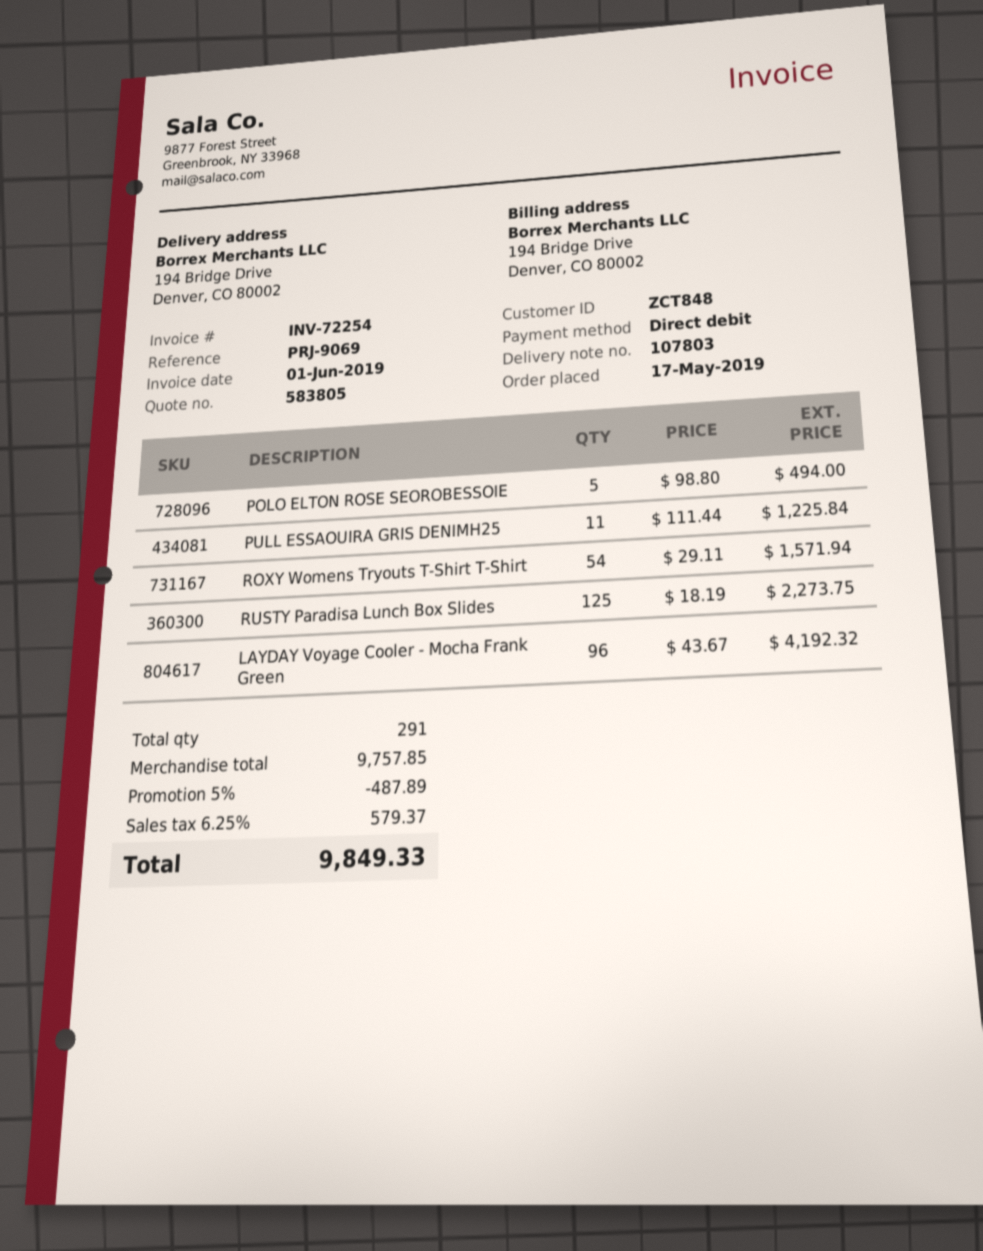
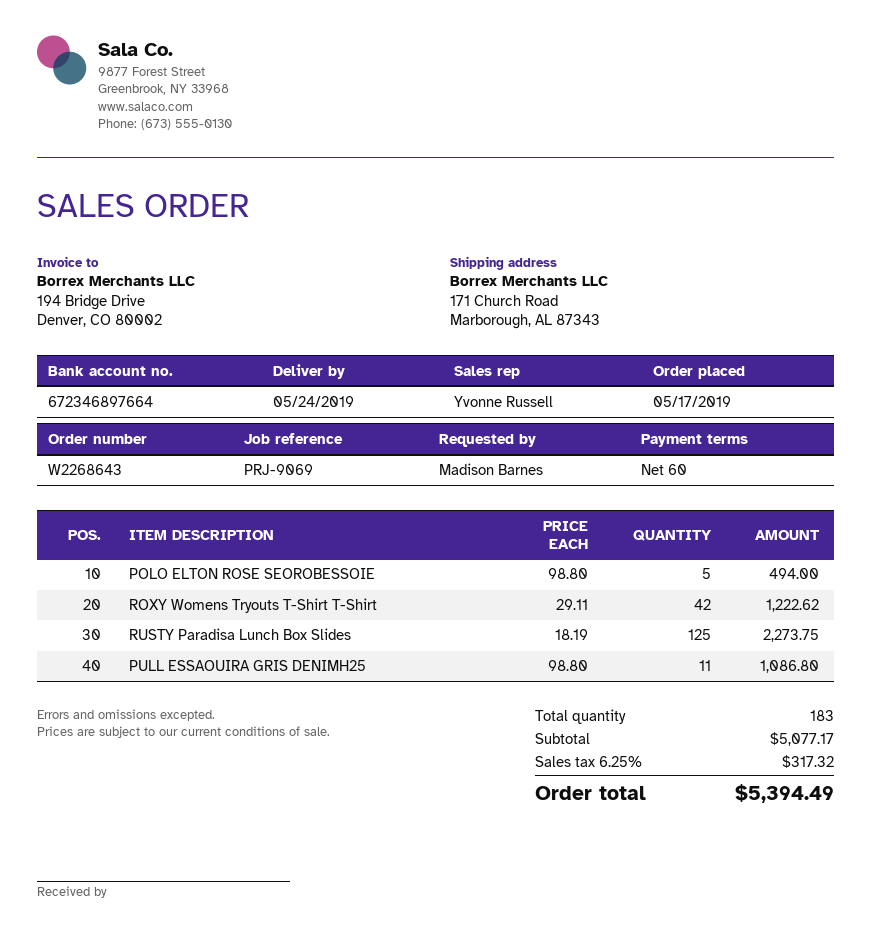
ship to: 194 Bridge Drive, Denver, CO 80002 -> 171 Church Road, Marborough, AL 87343
PULL ESSAOUIRA GRIS DENIMH25: 11 x 111.44 = 1225.84 -> 11 x 98.80 = 1086.80
ROXY Womens Tryouts T-Shirt T-Shirt: 54 x 29.11 = 1571.94 -> 42 x 29.11 = 1222.62
LAYDAY Voyage Cooler - Mocha Frank Green: 96 x 43.67 = 4192.32 -> none
total quantity: 291 -> 183
subtotal: 9757.85 -> 5077.17
discount: 5% = 487.89 -> none
tax: 6.25% = 579.37 -> 6.25% = 317.32
total: 9849.33 -> 5394.49

